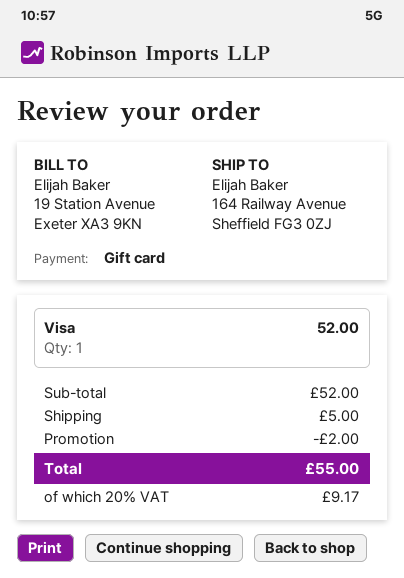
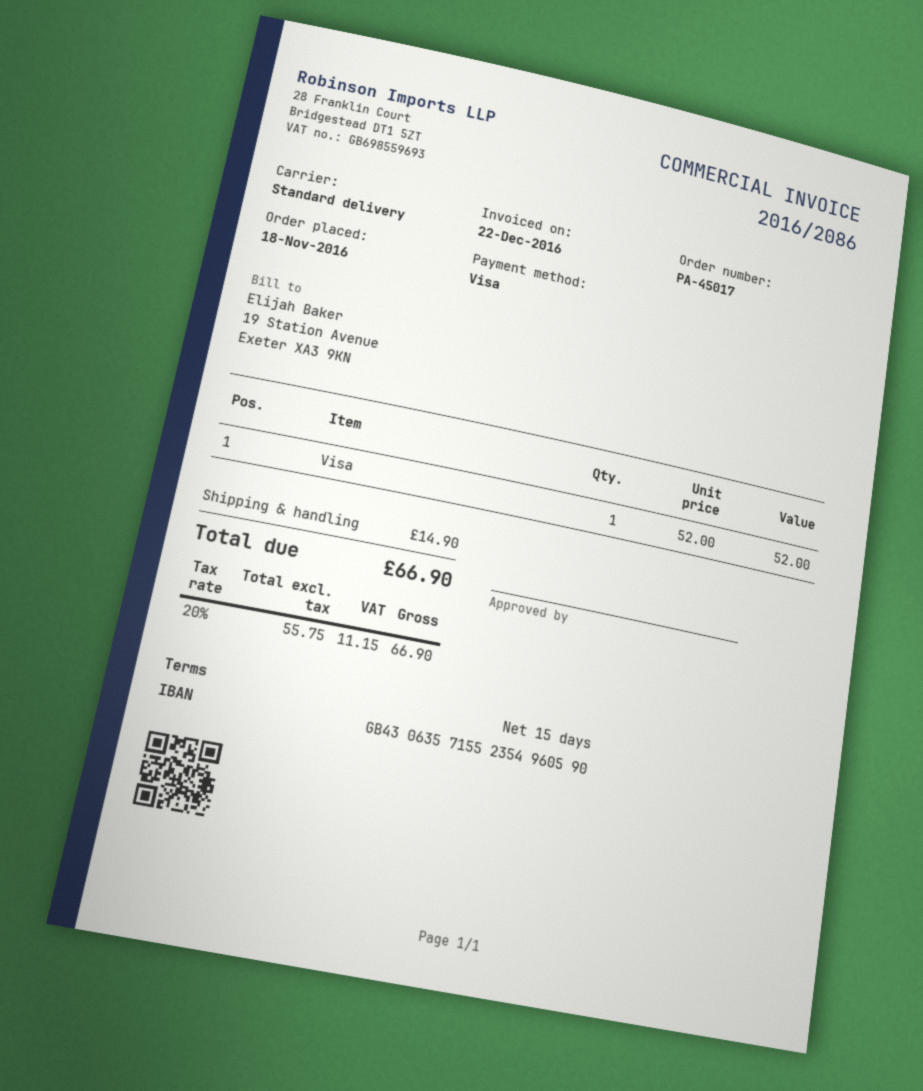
payment method: gift card -> Visa
discount: 2.00 -> none
shipping: 5.00 -> 14.90
tax: 20% = 9.17 -> 20% = 11.15
total: 55.00 -> 66.90

